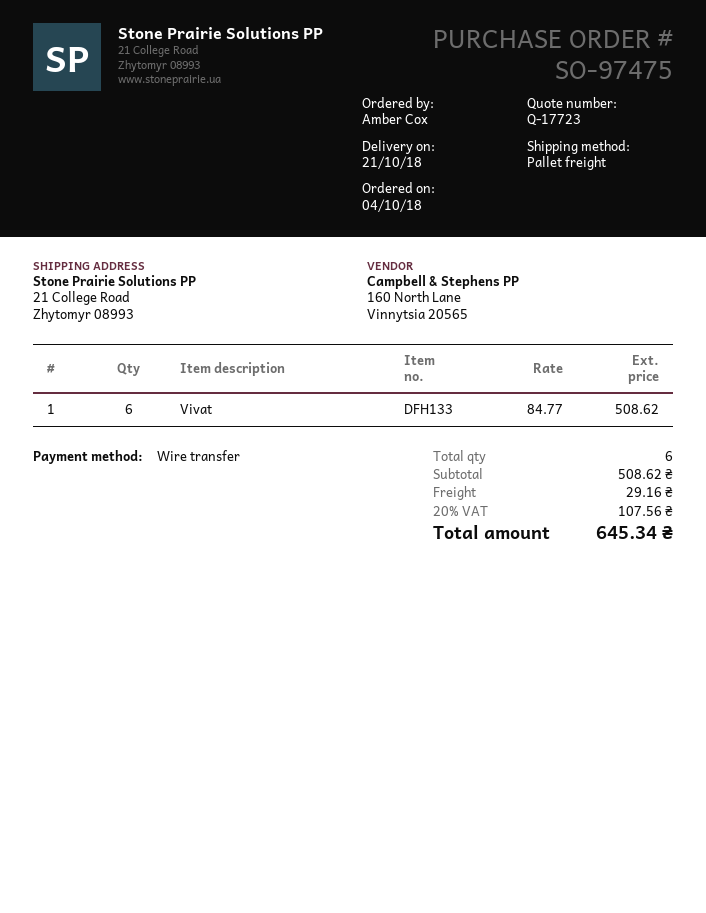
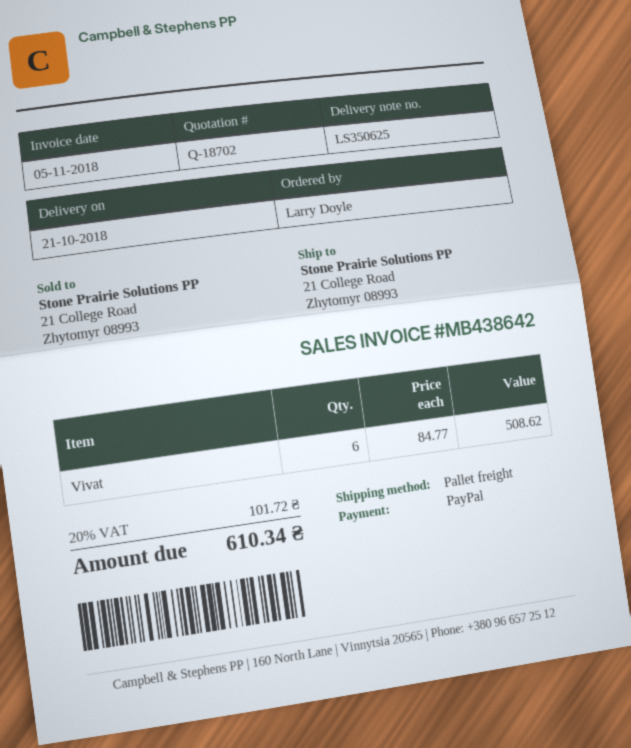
quote number: Q-17723 -> Q-18702
ordered by: Amber Cox -> Larry Doyle
payment method: bank transfer -> PayPal
shipping: 29.16 -> none
tax: 20% = 107.56 -> 20% = 101.72
total: 645.34 -> 610.34

